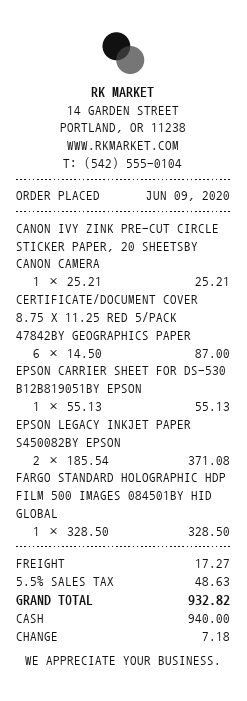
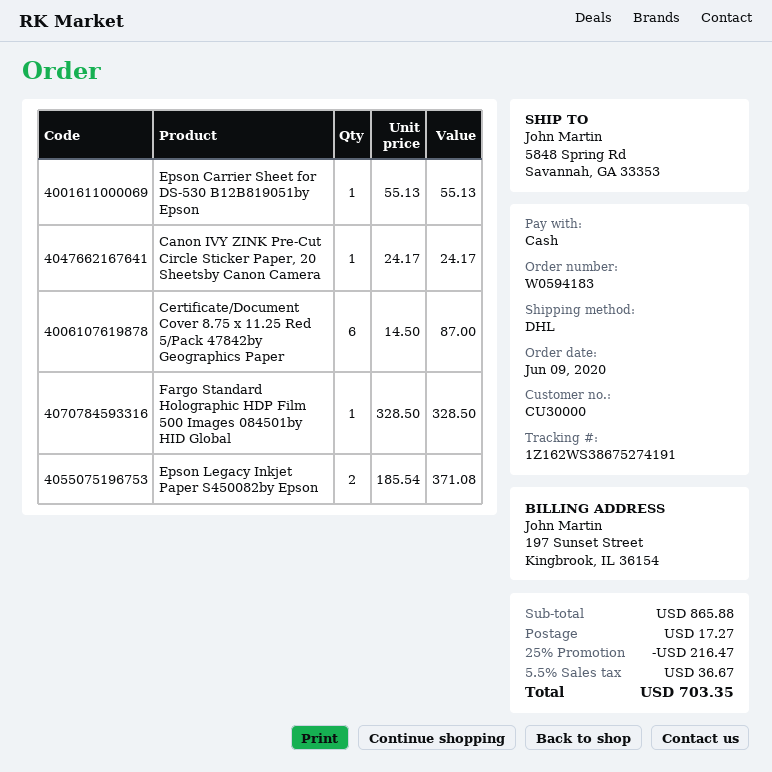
CANON IVY ZINK PRE-CUT CIRCLE STICKER PAPER, 20 SHEETSBY CANON CAMERA: 1 x 25.21 = 25.21 -> 1 x 24.17 = 24.17
discount: none -> 25% = 216.47
tax: 5.5% = 48.63 -> 5.5% = 36.67
total: 932.82 -> 703.35

